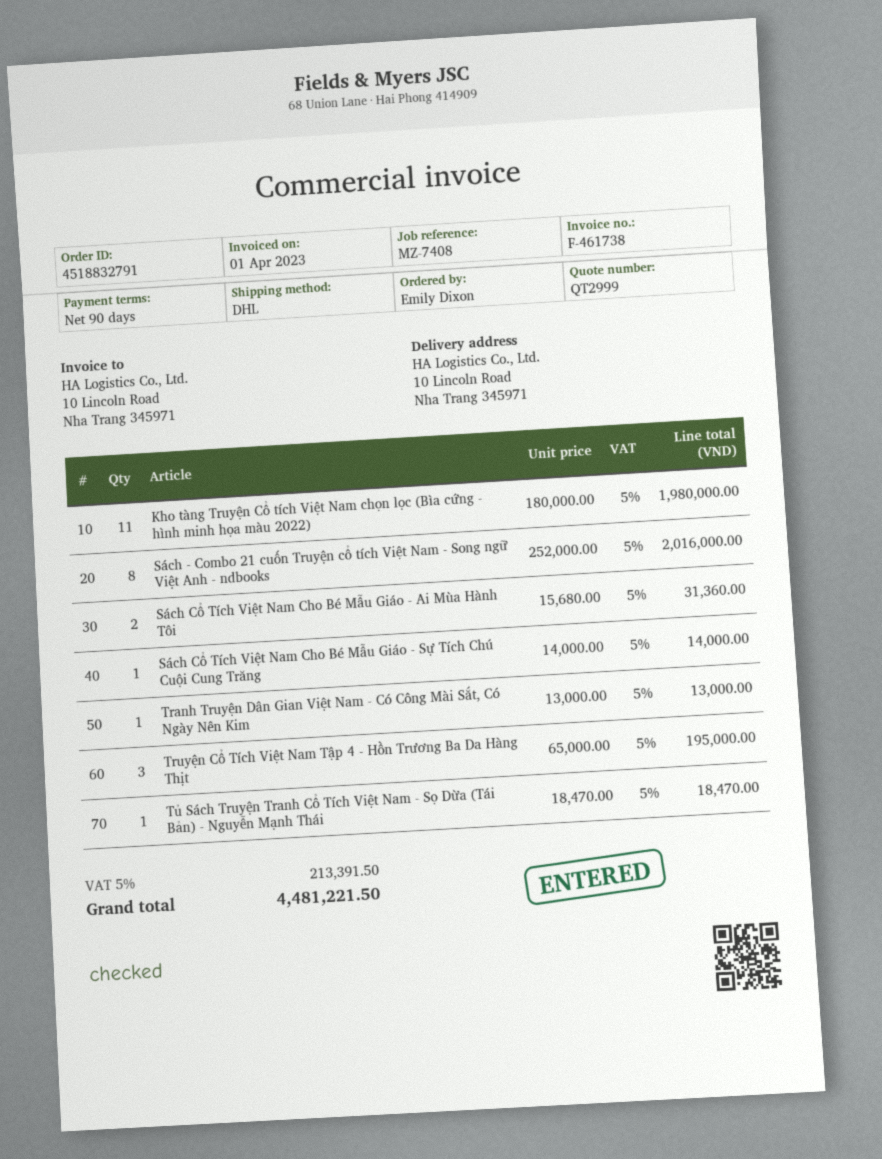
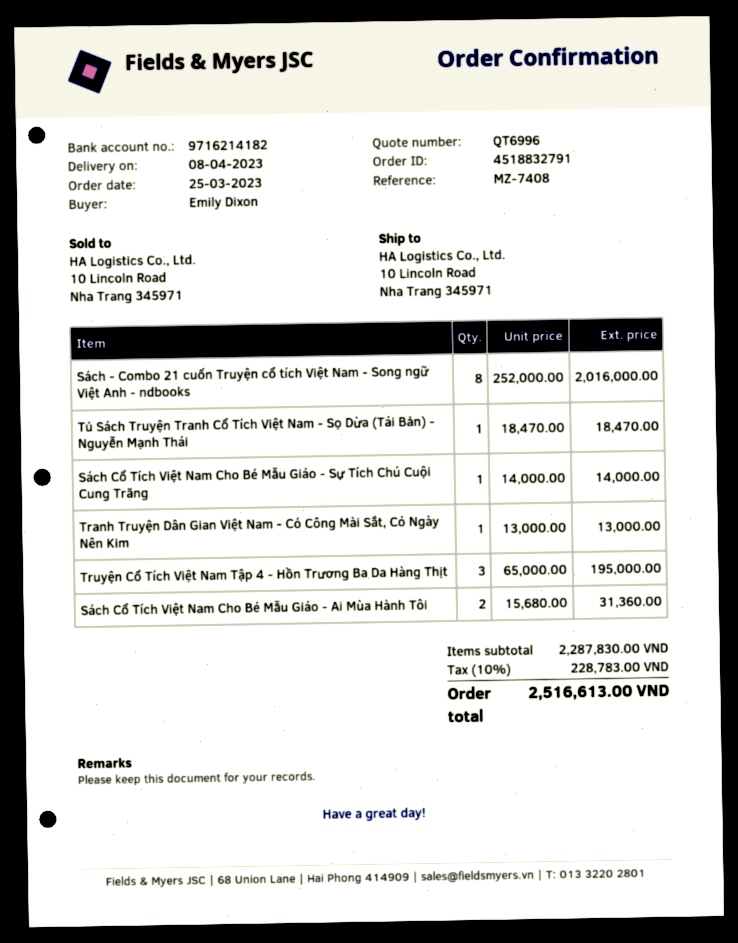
quote number: QT2999 -> QT6996
Kho tàng Truyện Cổ tích Việt Nam chọn lọc (Bìa cứng - hình minh họa màu 2022): 11 x 180000.00 = 1980000.00 -> none
tax: 5% = 213391.50 -> 10% = 228783.00
total: 4481221.50 -> 2516613.00

